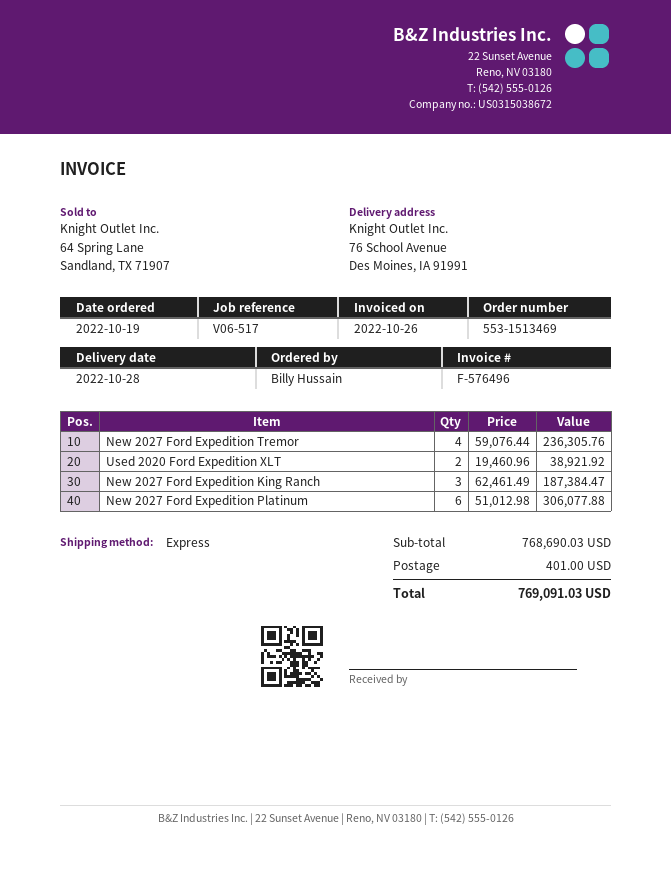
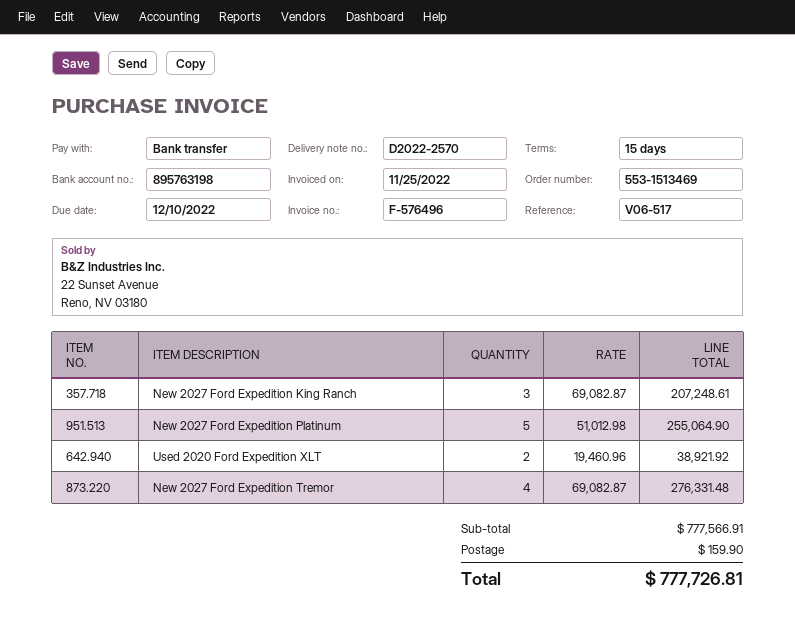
invoice date: 2022-10-26 -> 2022-11-25
New 2027 Ford Expedition Tremor: 4 x 59076.44 = 236305.76 -> 4 x 69082.87 = 276331.48
New 2027 Ford Expedition King Ranch: 3 x 62461.49 = 187384.47 -> 3 x 69082.87 = 207248.61
New 2027 Ford Expedition Platinum: 6 x 51012.98 = 306077.88 -> 5 x 51012.98 = 255064.90
subtotal: 768690.03 -> 777566.91
shipping: 401.00 -> 159.90
total: 769091.03 -> 777726.81

